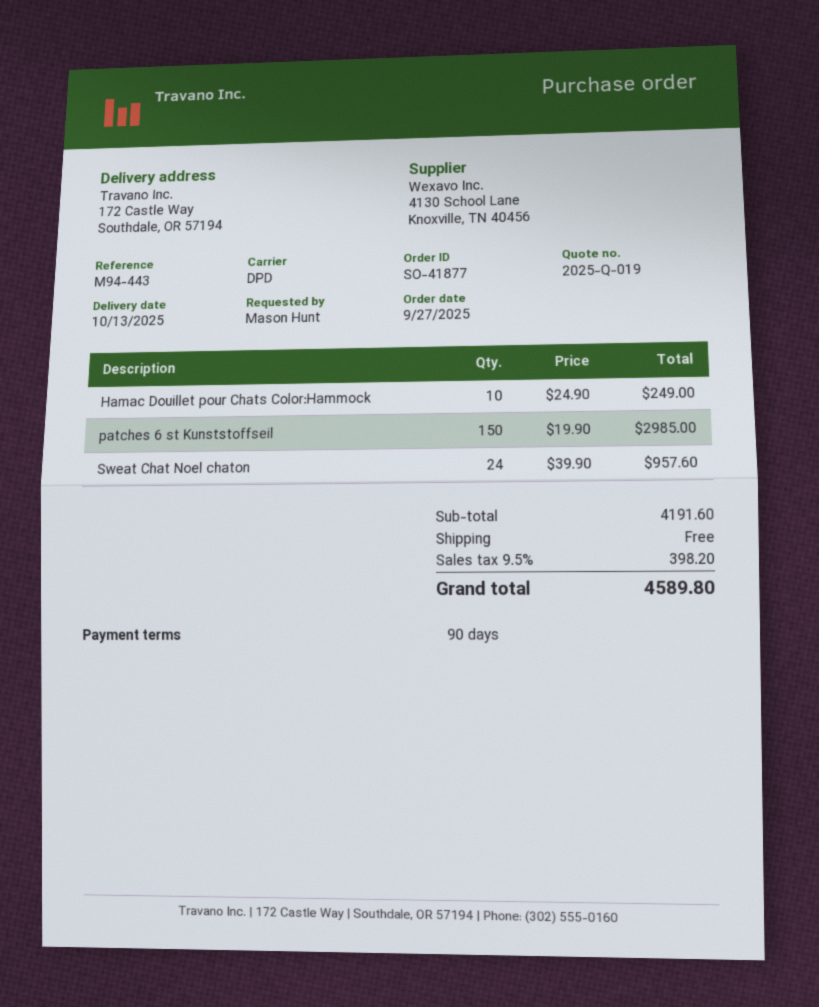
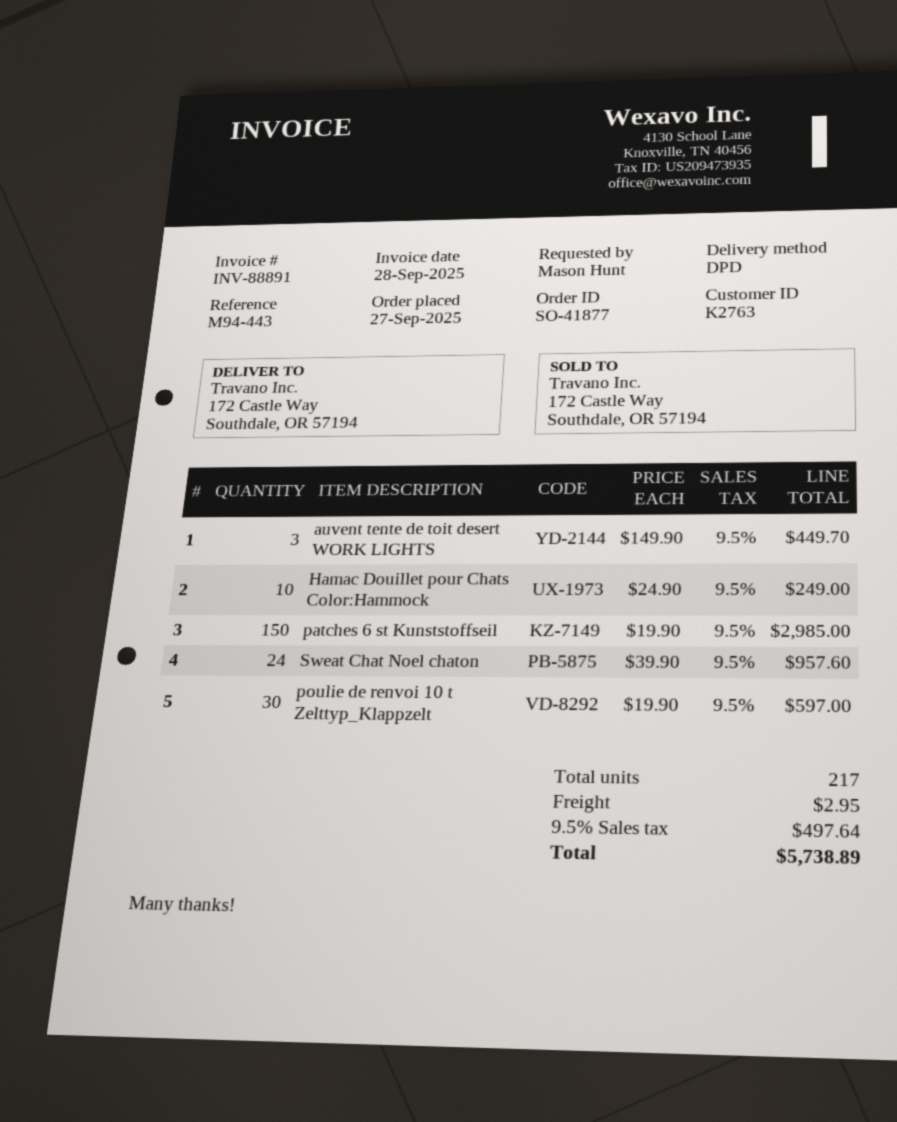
auvent tente de toit desert WORK LIGHTS: none -> 3 x 149.90 = 449.70
poulie de renvoi 10 t Zelttyp_Klappzelt: none -> 30 x 19.90 = 597.00
shipping: 0.00 -> 2.95
tax: 9.5% = 398.20 -> 9.5% = 497.64
total: 4589.80 -> 5738.89

